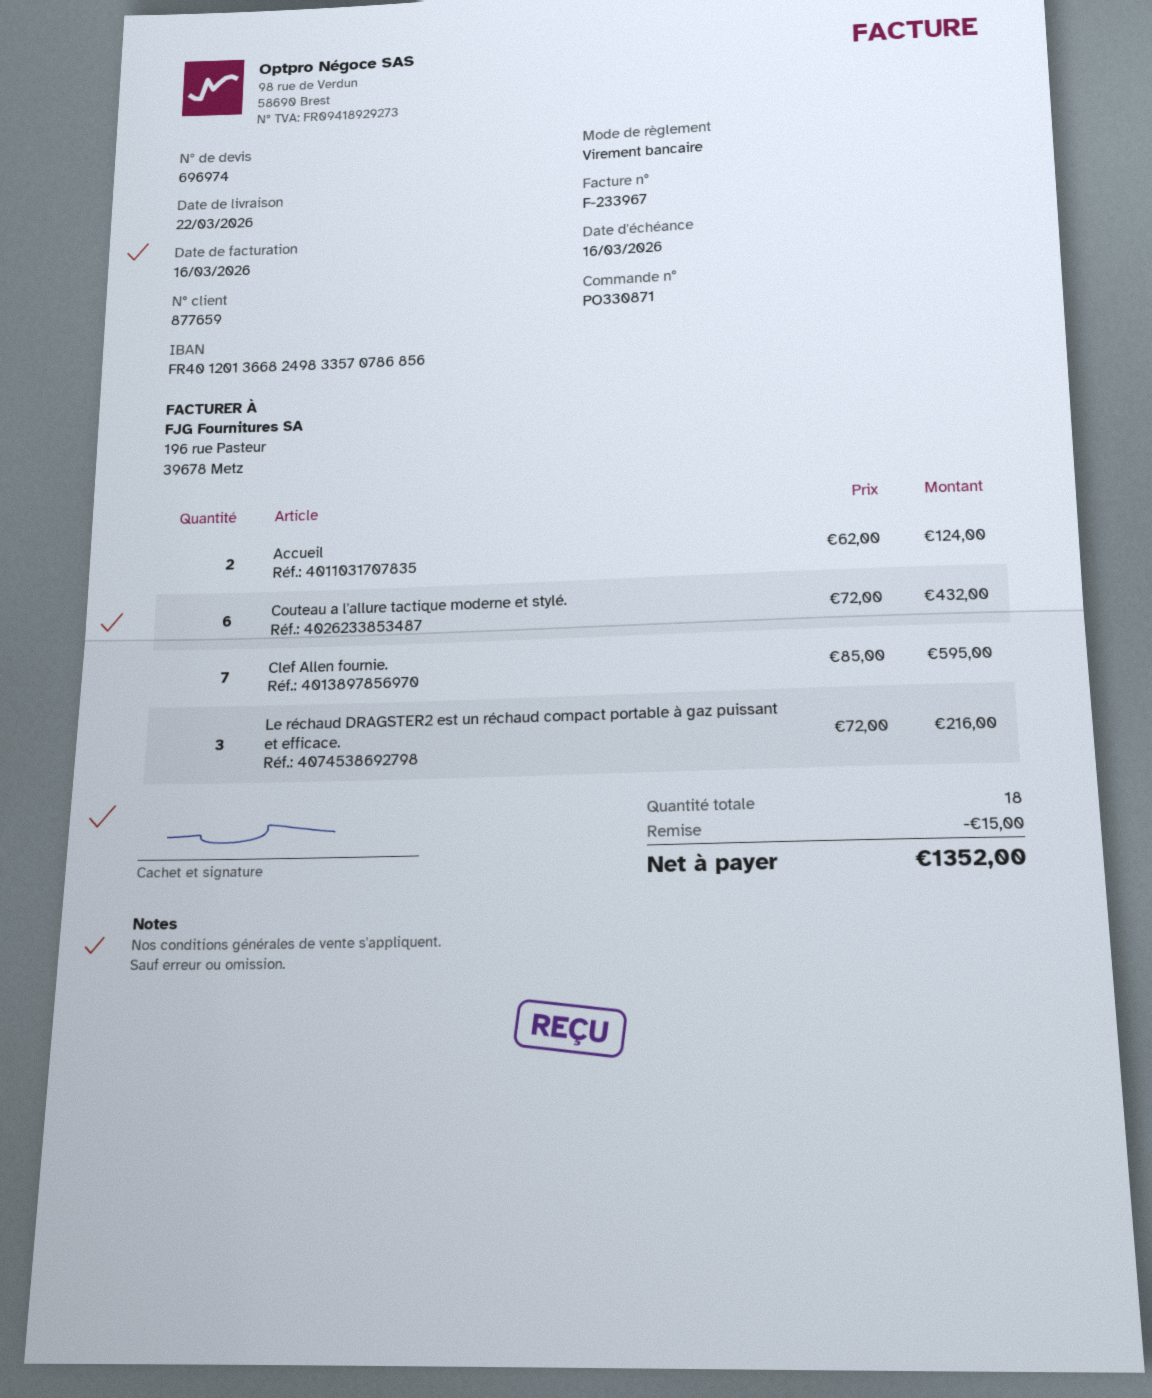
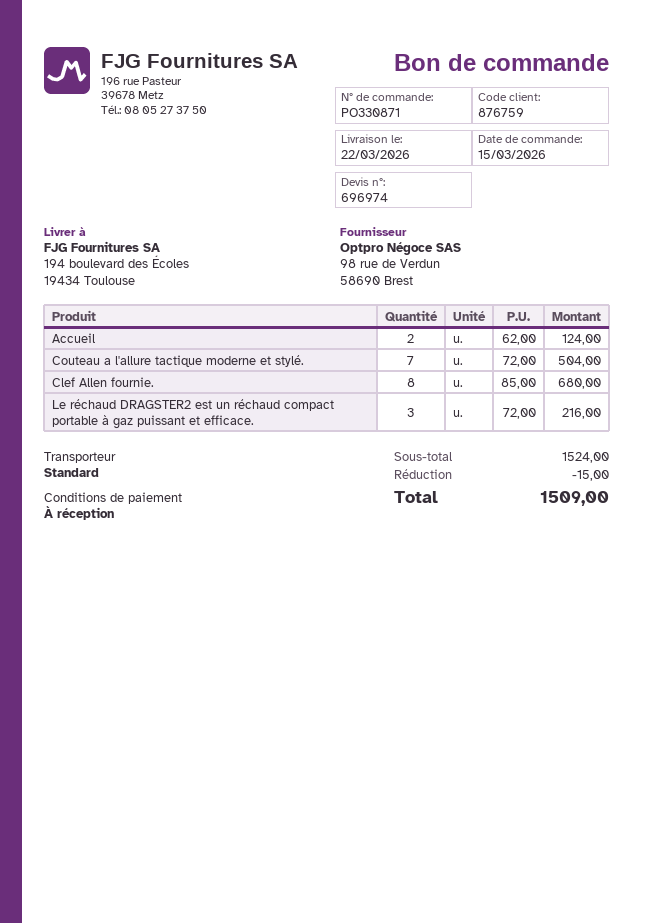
customer number: 877659 -> 876759
Couteau a l'allure tactique moderne et stylé.: 6 x 72.00 = 432.00 -> 7 x 72.00 = 504.00
Clef Allen fournie.: 7 x 85.00 = 595.00 -> 8 x 85.00 = 680.00
total: 1352.00 -> 1509.00

